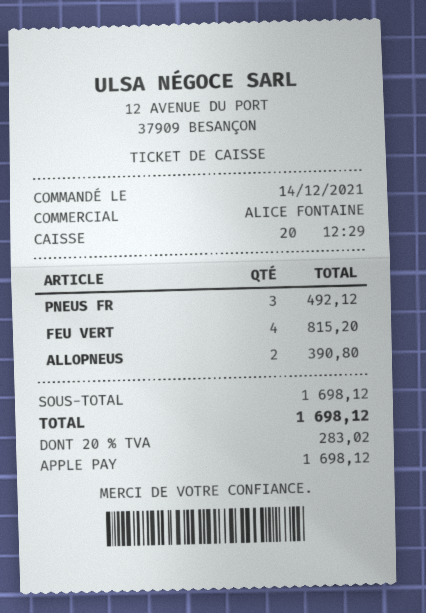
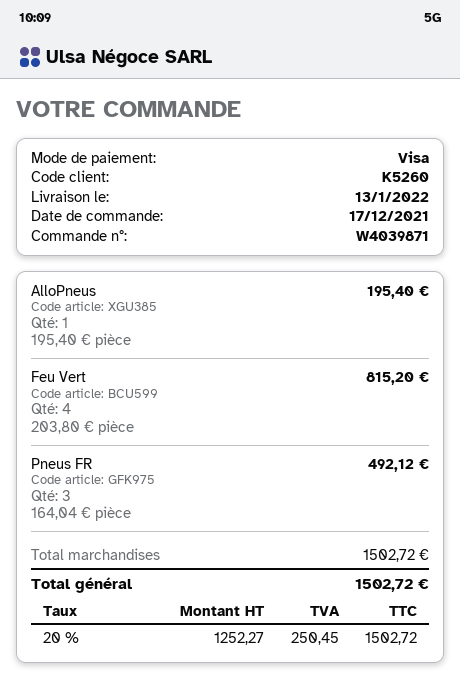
order date: 2021-12-14 -> 2021-12-17
payment method: Apple Pay -> Visa
ALLOPNEUS: 2 for 390.80 -> 1 for 195.40
subtotal: 1698.12 -> 1502.72
tax: 20% = 283.02 -> 20% = 250.45
total: 1698.12 -> 1502.72

